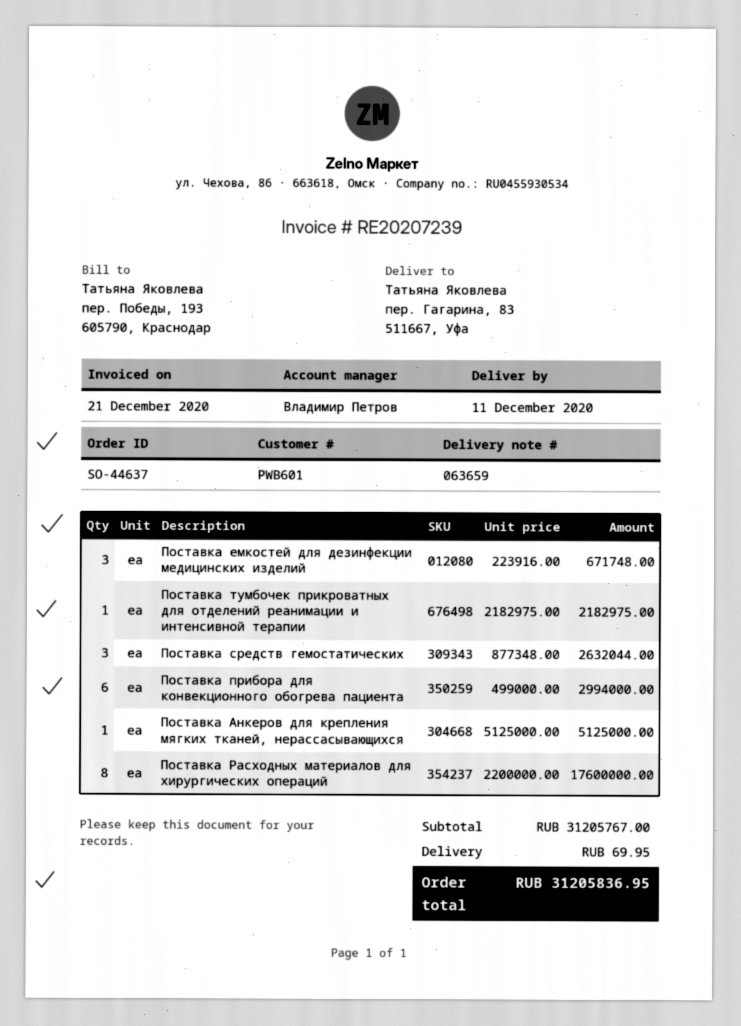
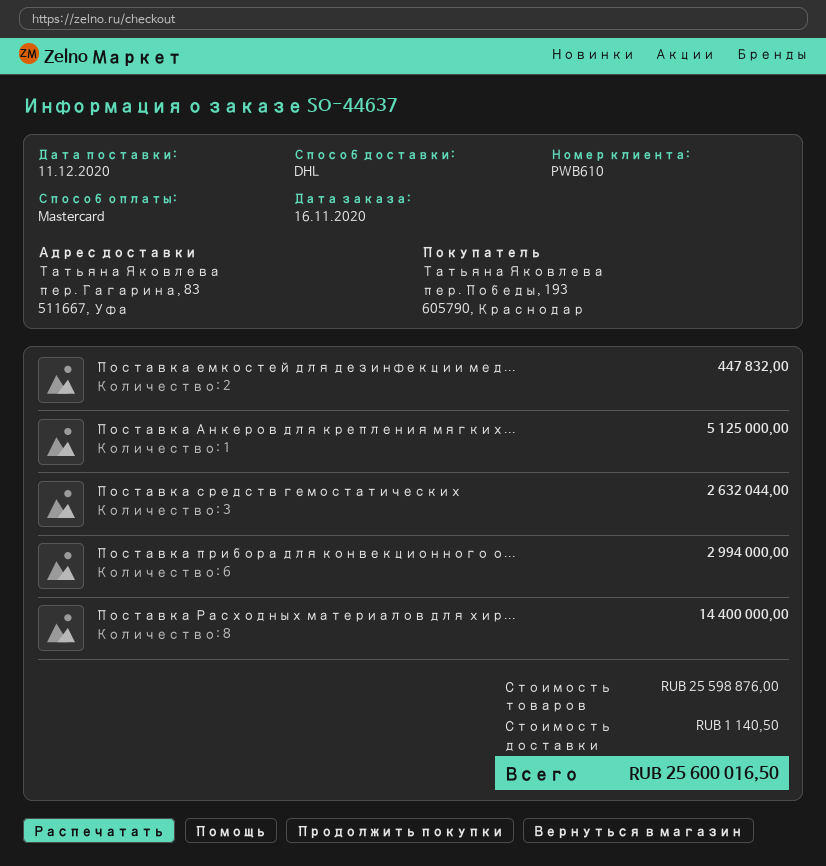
customer number: PWB601 -> PWB610
Поставка емкостей для дезинфекции медицинских изделий: 3 for 671748.00 -> 2 for 447832.00
Поставка тумбочек прикроватных для отделений реанимации и интенсивной терапии: 1 for 2182975.00 -> none
Поставка Расходных материалов для хирургических операций: 8 for 17600000.00 -> 8 for 14400000.00
subtotal: 31205767.00 -> 25598876.00
shipping: 69.95 -> 1140.50
total: 31205836.95 -> 25600016.50

